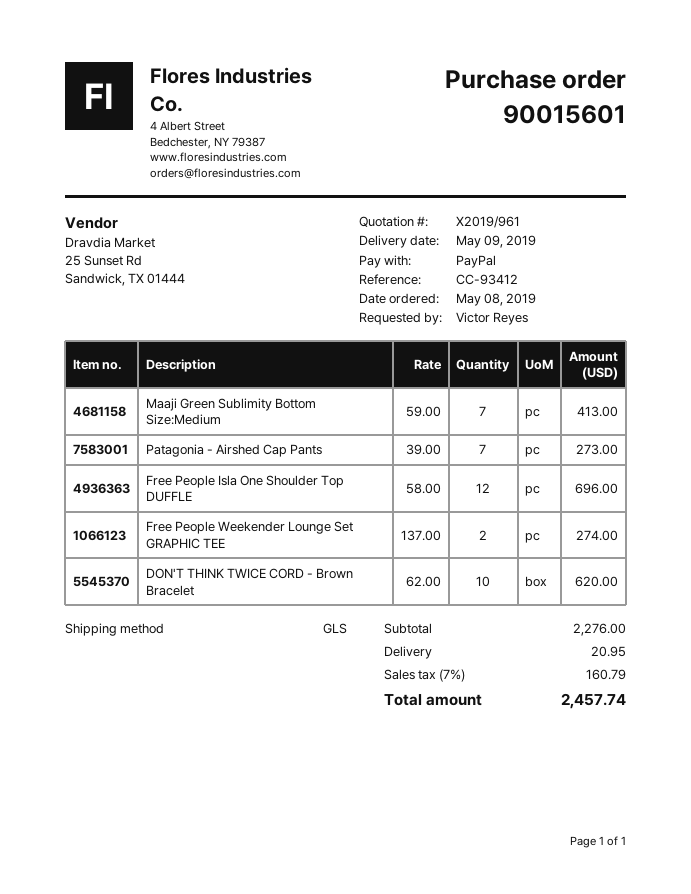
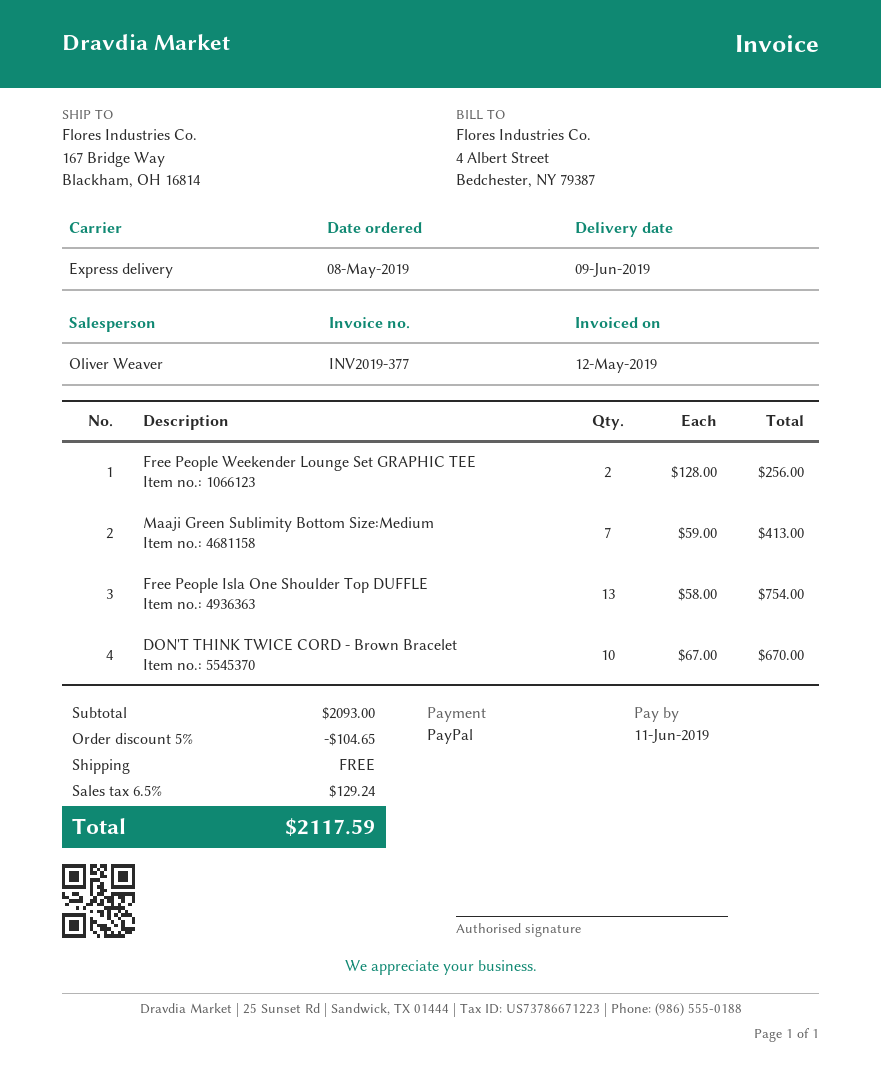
delivery date: 2019-05-09 -> 2019-06-09
shipping method: GLS -> express
Patagonia - Airshed Cap Pants: 7 x 39.00 = 273.00 -> none
Free People Isla One Shoulder Top DUFFLE: 12 x 58.00 = 696.00 -> 13 x 58.00 = 754.00
Free People Weekender Lounge Set GRAPHIC TEE: 2 x 137.00 = 274.00 -> 2 x 128.00 = 256.00
DON'T THINK TWICE CORD - Brown Bracelet: 10 x 62.00 = 620.00 -> 10 x 67.00 = 670.00
subtotal: 2276.00 -> 2093.00
discount: none -> 5% = 104.65
shipping: 20.95 -> 0.00
tax: 7% = 160.79 -> 6.5% = 129.24
total: 2457.74 -> 2117.59

